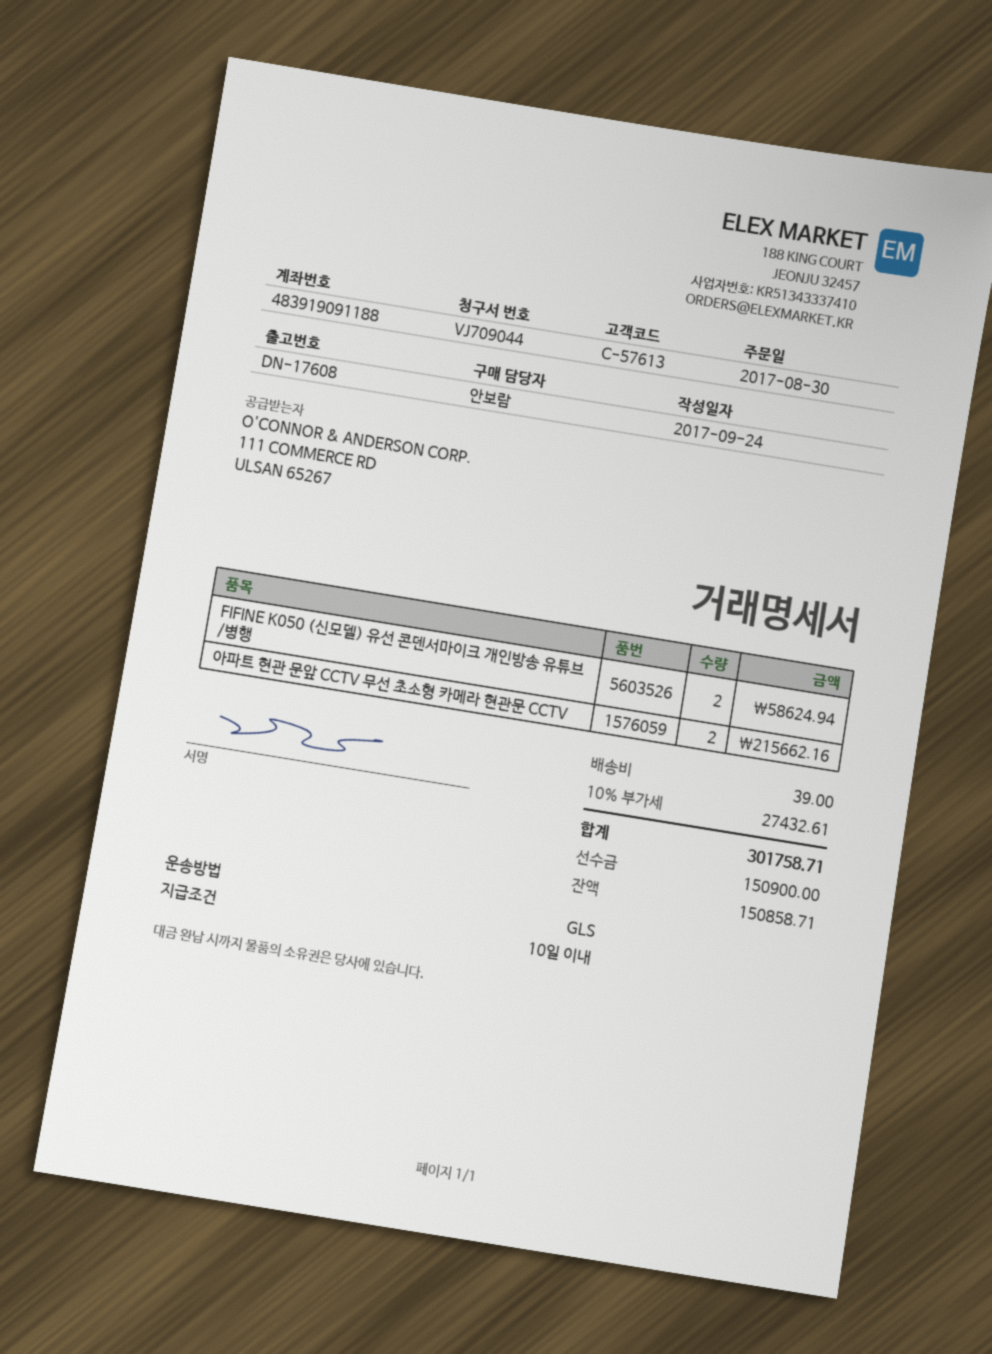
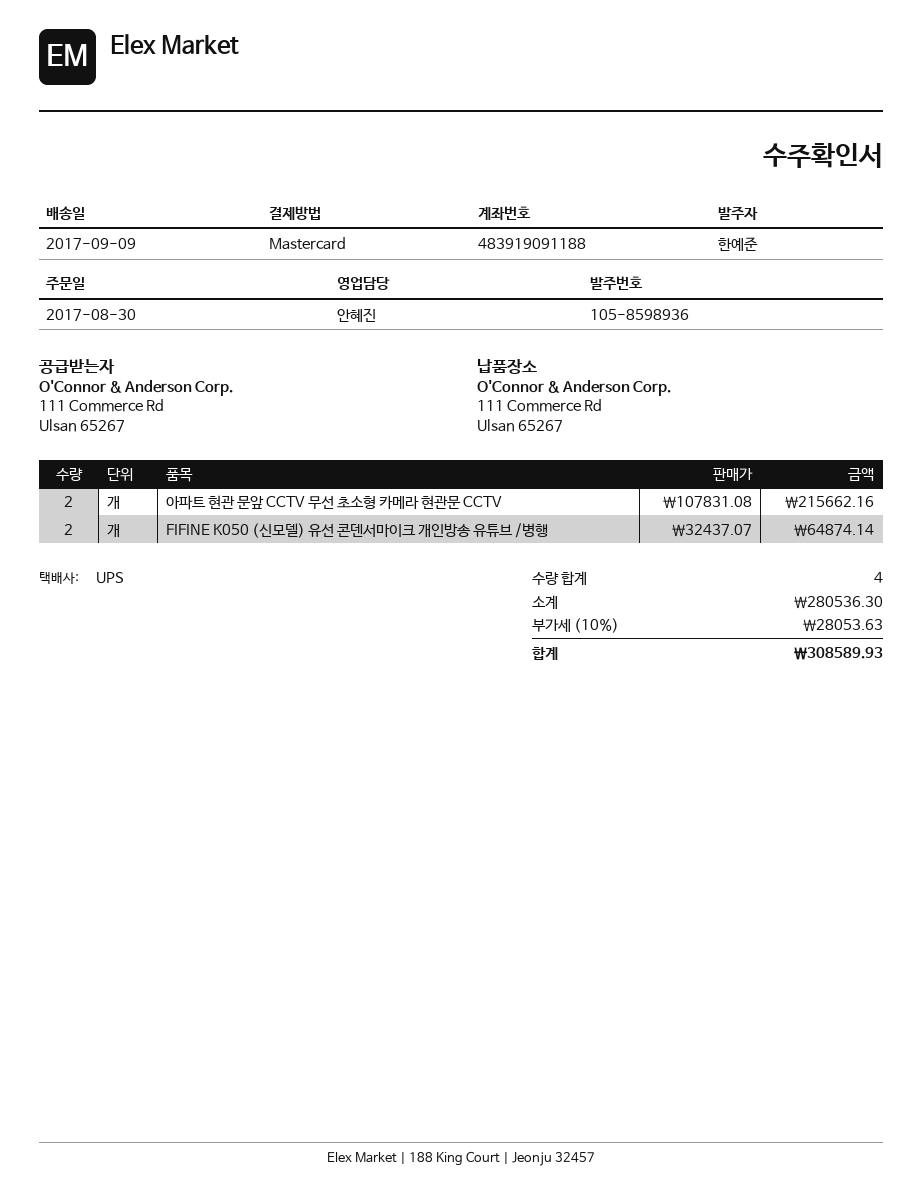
ordered by: 안보람 -> 한예준
shipping method: GLS -> UPS
FIFINE K050 (신모델) 유선 콘덴서마이크 개인방송 유튜브 /병행: 2 for 58624.94 -> 2 for 64874.14
shipping: 39.00 -> none
tax: 10% = 27432.61 -> 10% = 28053.63
total: 301758.71 -> 308589.93

